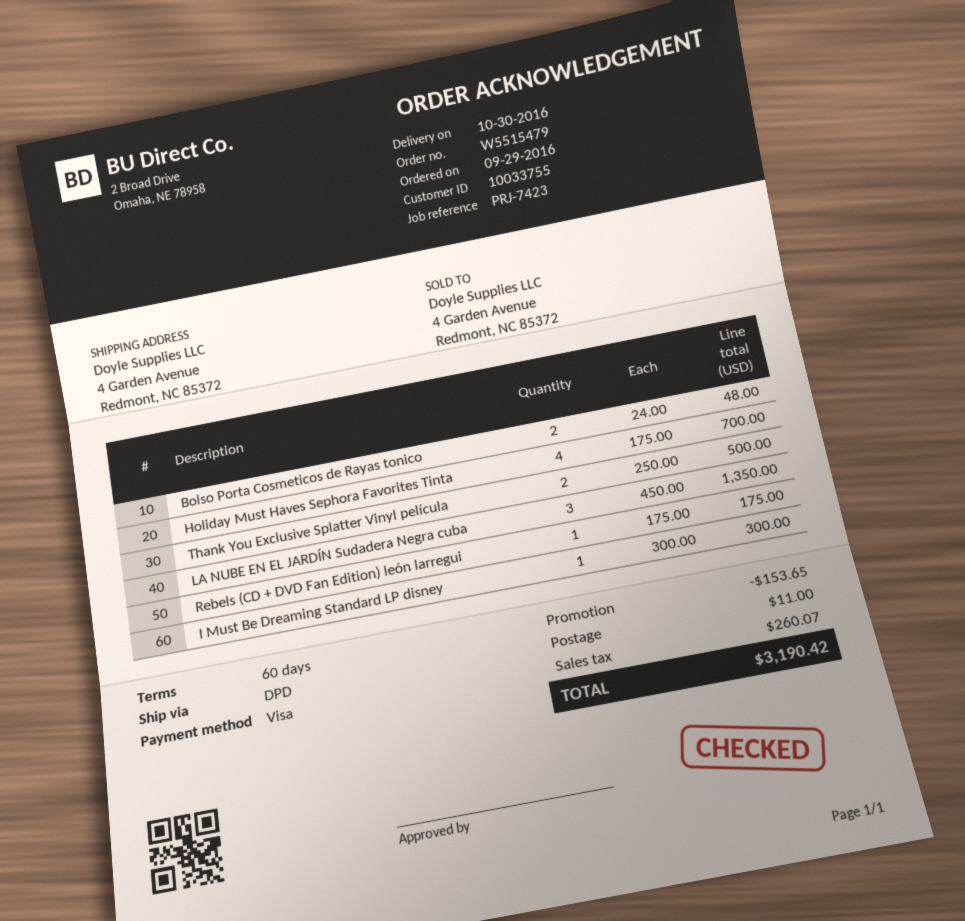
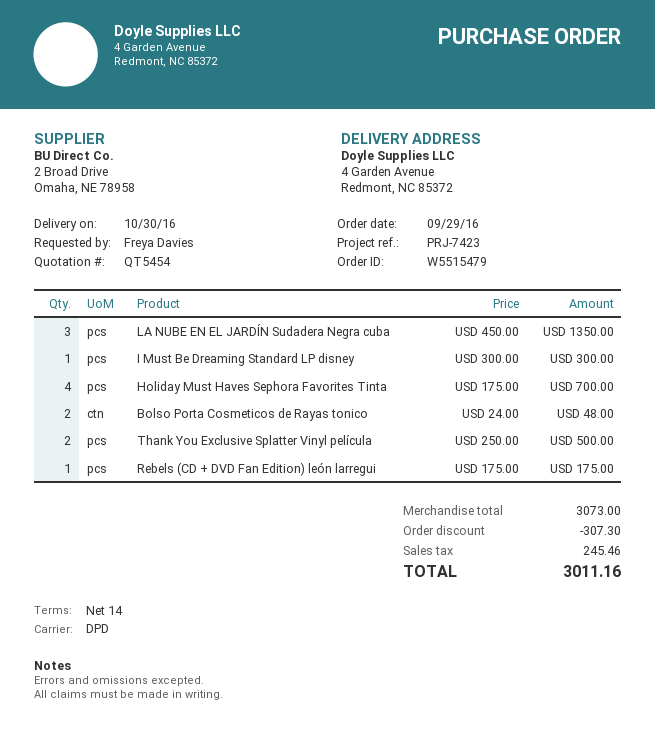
payment terms: 60 days -> 14 days
discount: 153.65 -> 307.30
shipping: 11.00 -> none
tax: 260.07 -> 245.46
total: 3190.42 -> 3011.16

